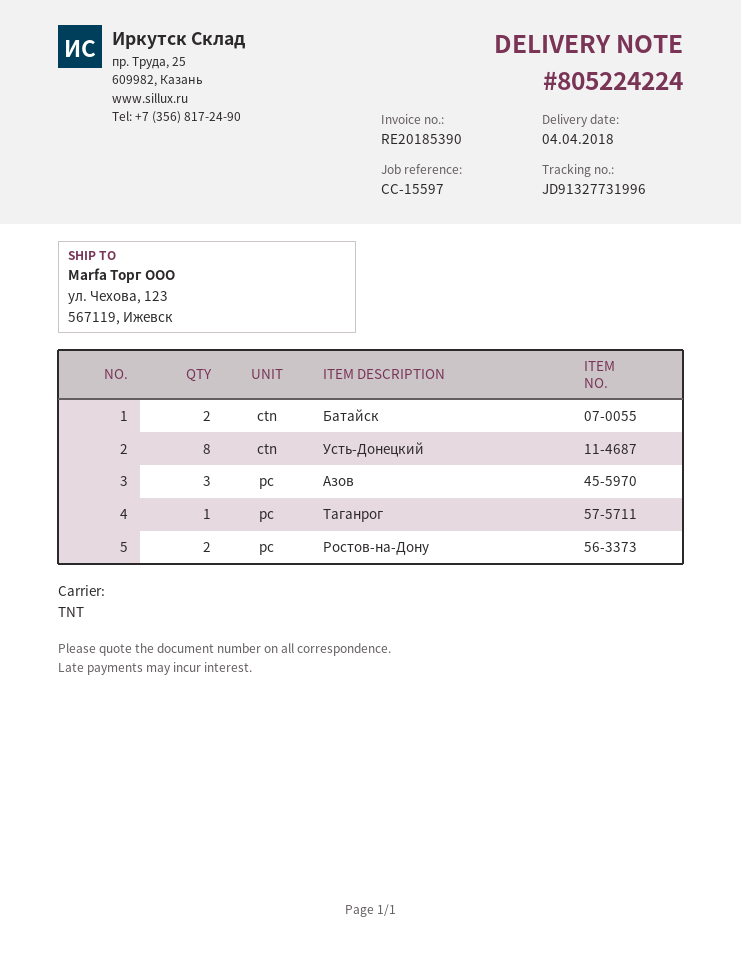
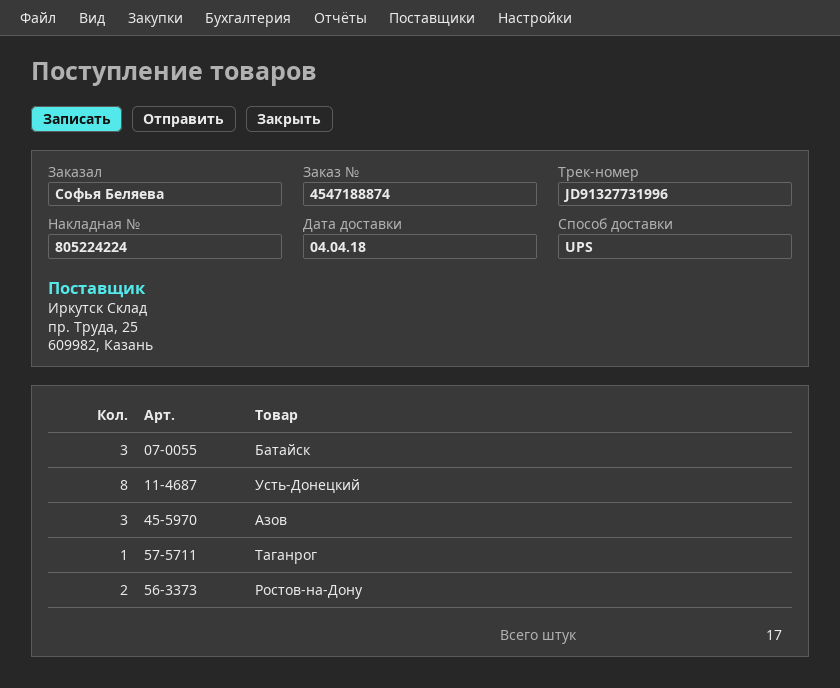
shipping method: TNT -> UPS
Батайск: 2 -> 3

